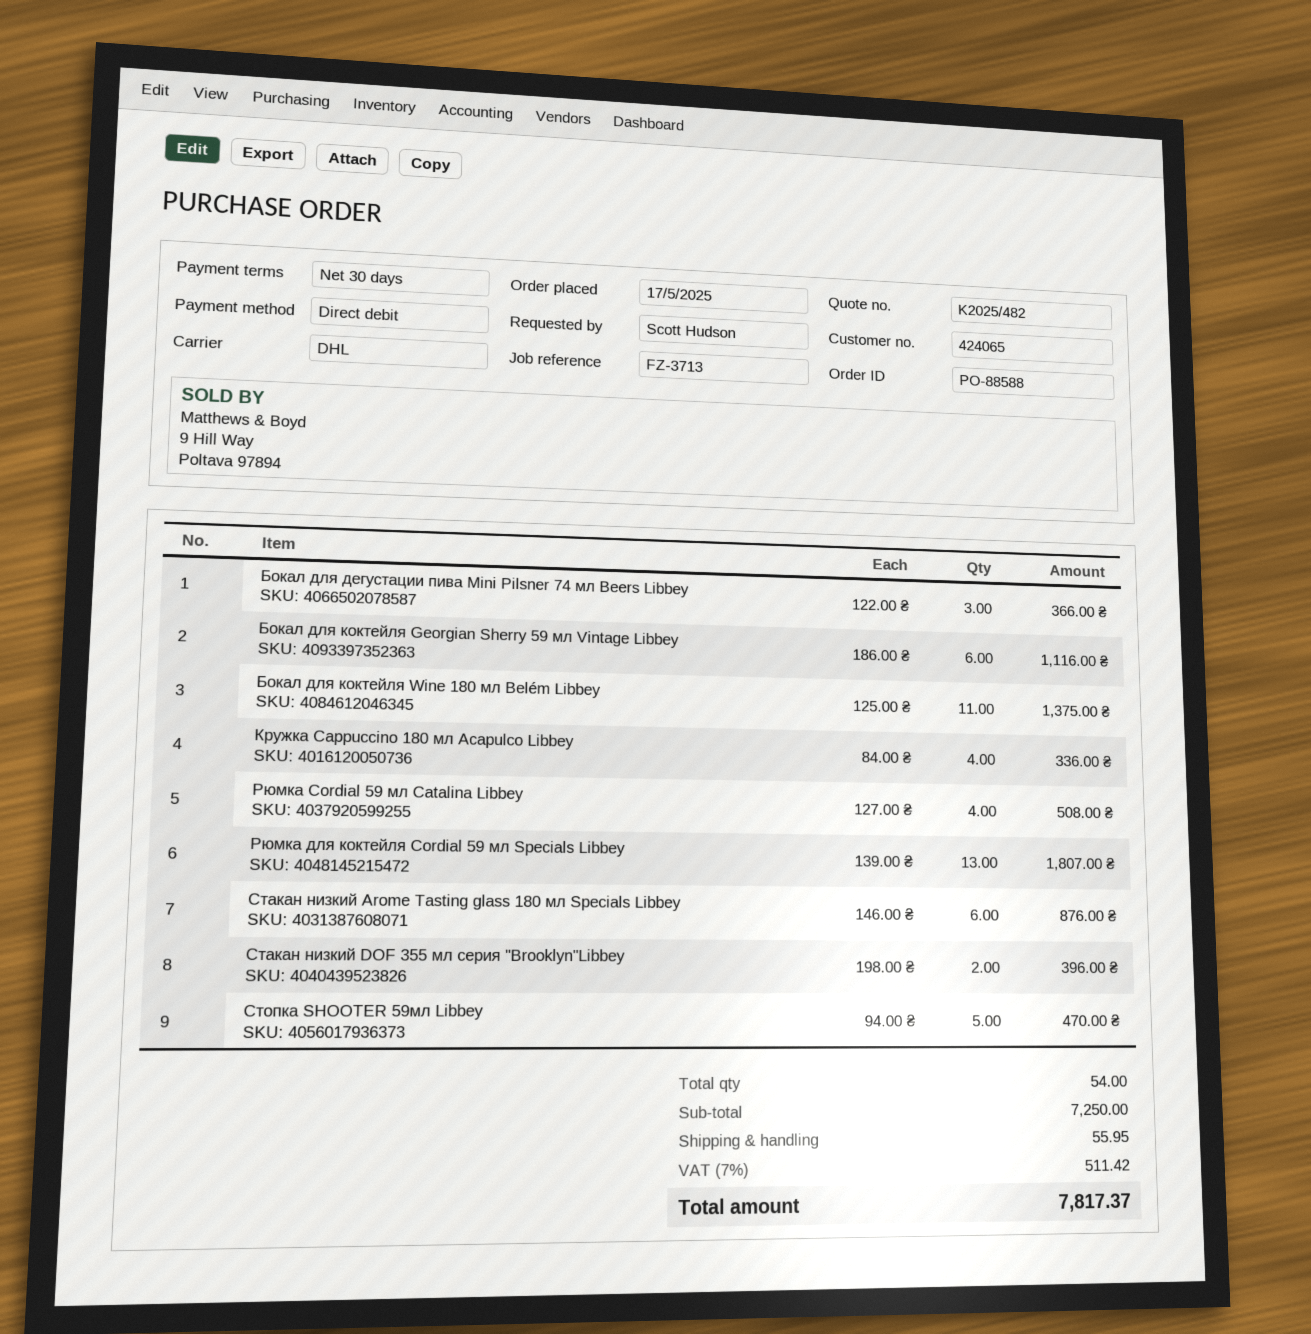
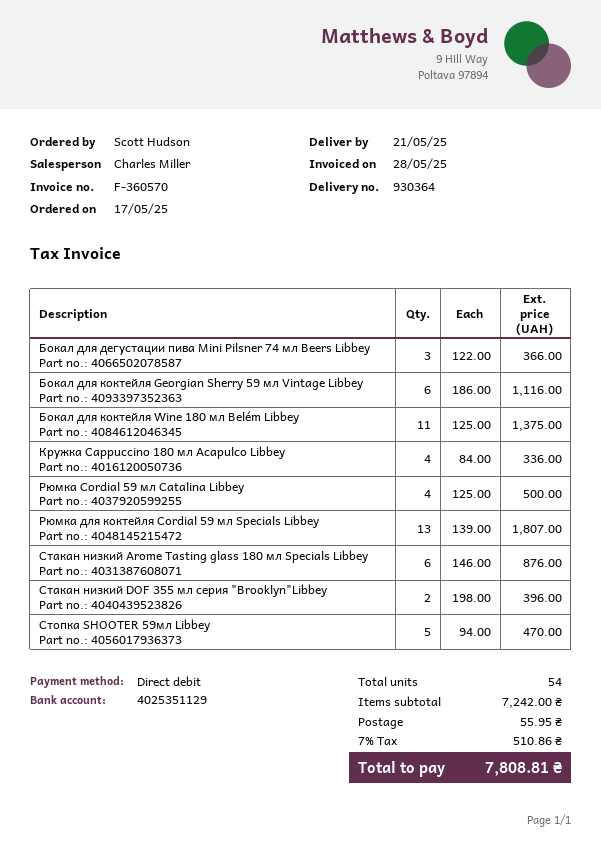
Рюмка Cordial 59 мл Catalina Libbey: 4 x 127.00 = 508.00 -> 4 x 125.00 = 500.00
subtotal: 7250.00 -> 7242.00
tax: 7% = 511.42 -> 7% = 510.86
total: 7817.37 -> 7808.81

